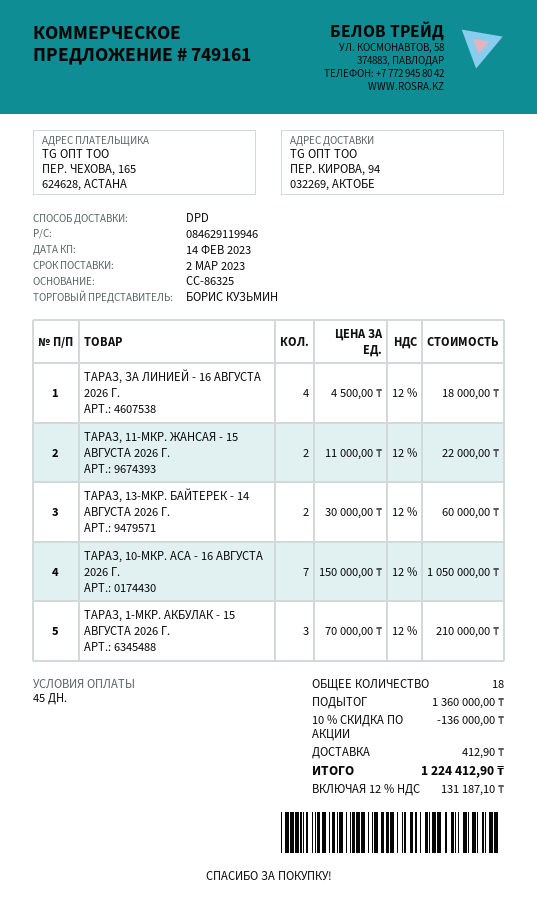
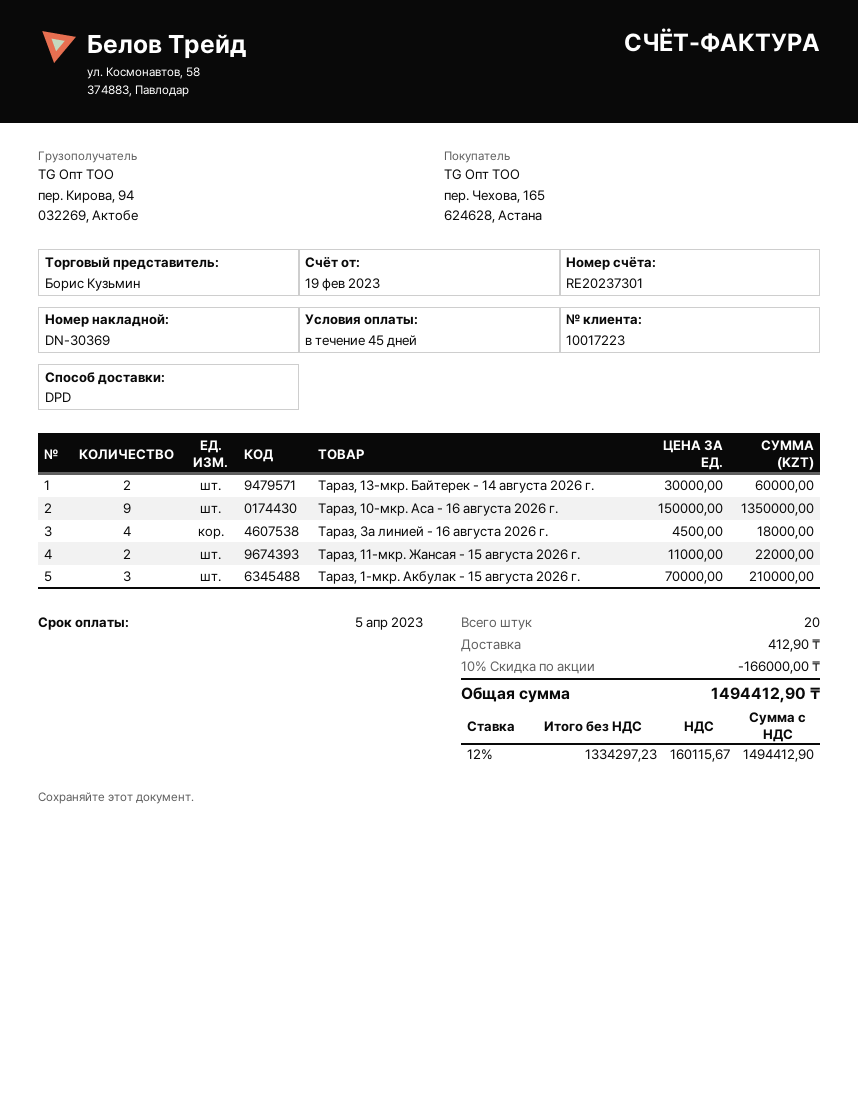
ТАРАЗ, 10-МКР. АСА - 16 АВГУСТА 2026 Г.: 7 x 150000.00 = 1050000.00 -> 9 x 150000.00 = 1350000.00
total quantity: 18 -> 20
discount: 10% = 136000.00 -> 10% = 166000.00
tax: 12% = 131187.10 -> 12% = 160115.67
total: 1224412.90 -> 1494412.90

